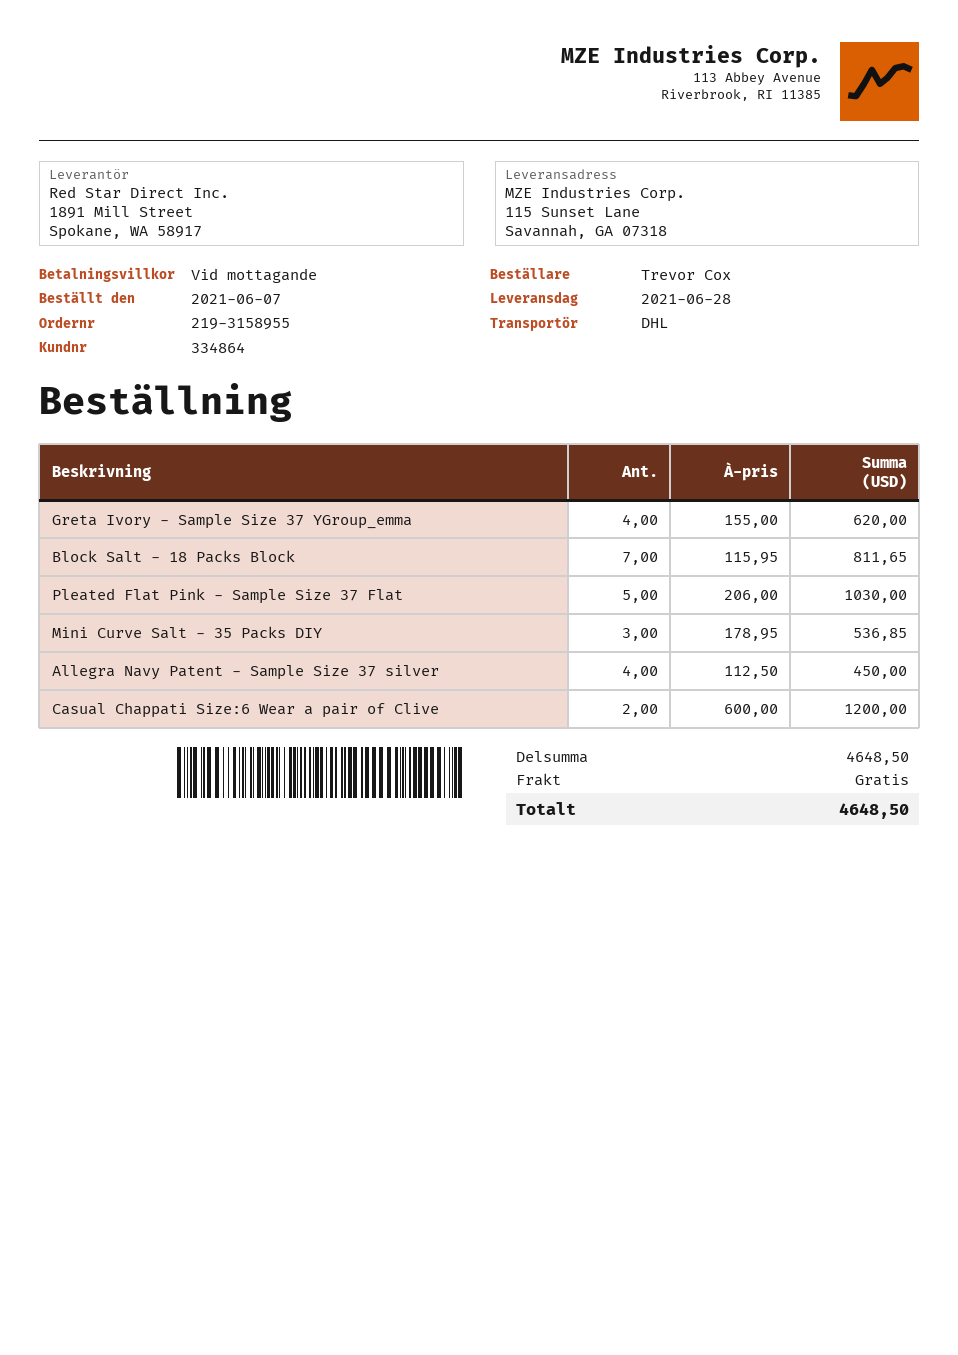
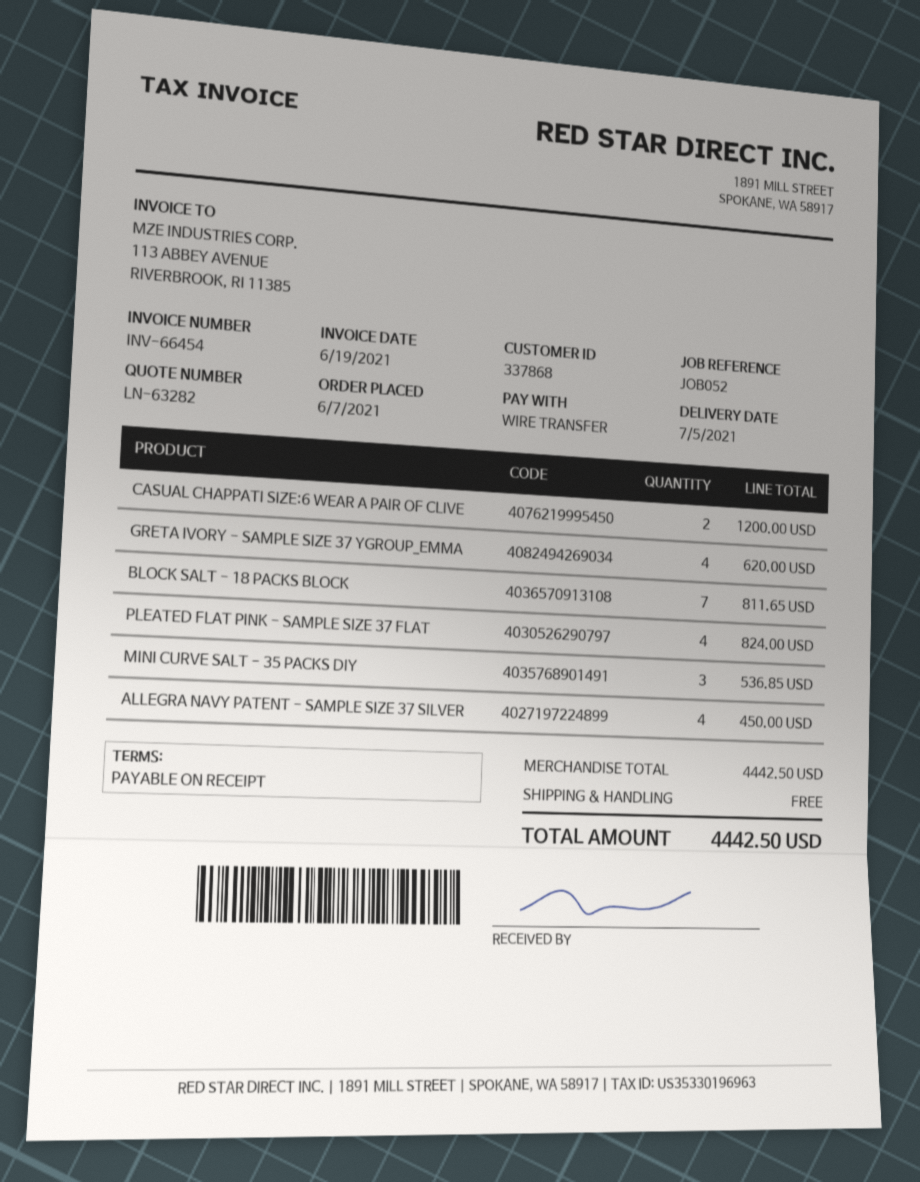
delivery date: 2021-06-28 -> 2021-07-05
customer number: 334864 -> 337868
Pleated Flat Pink - Sample Size 37 Flat: 5 for 1030.00 -> 4 for 824.00
subtotal: 4648.50 -> 4442.50
total: 4648.50 -> 4442.50

